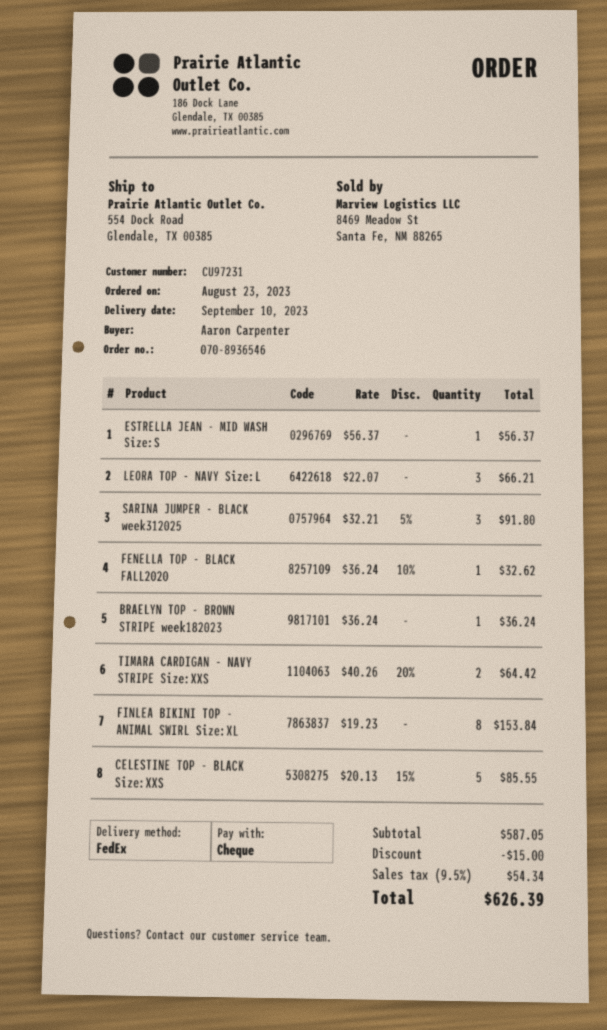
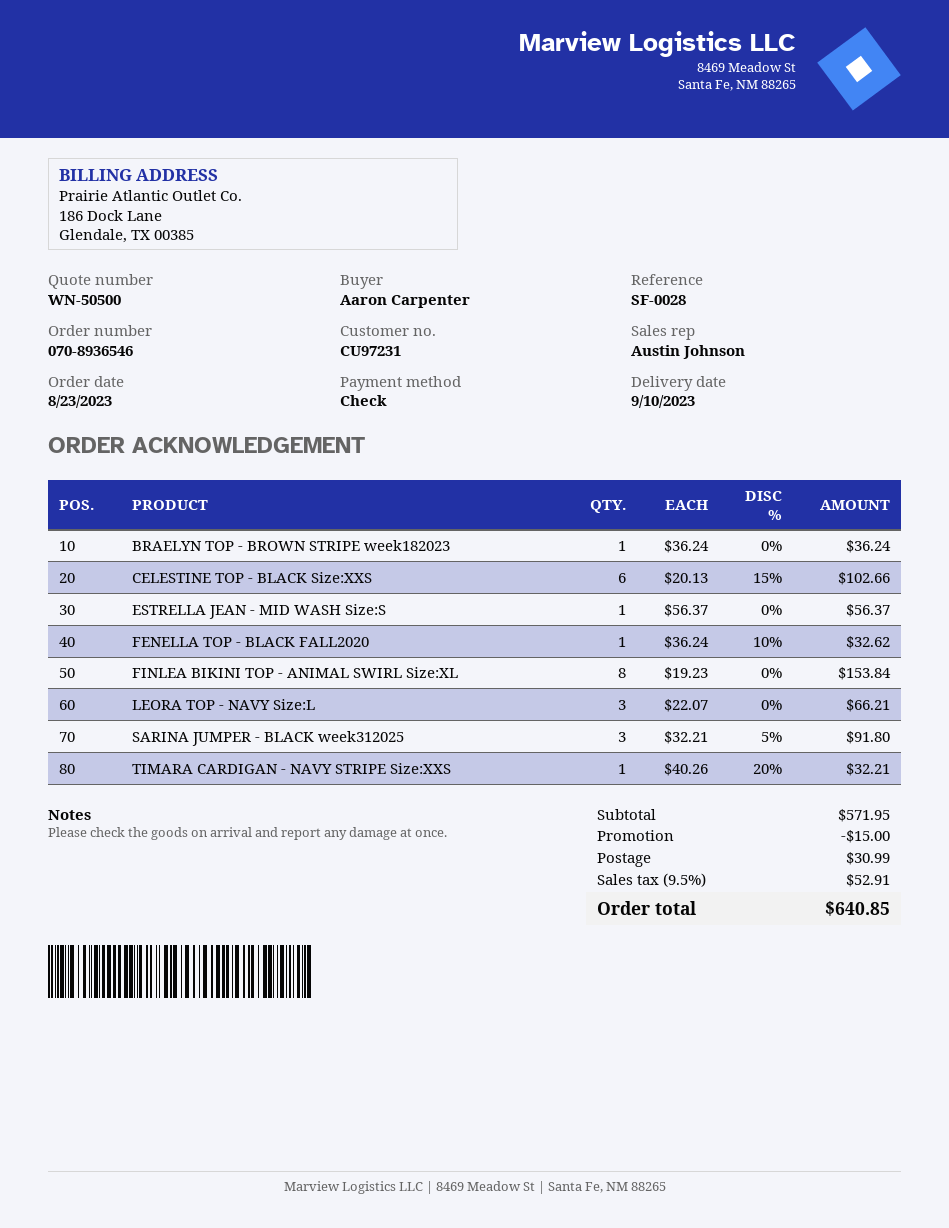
TIMARA CARDIGAN - NAVY STRIPE Size:XXS: 2 x 40.26 - 20% = 64.42 -> 1 x 40.26 - 20% = 32.21
CELESTINE TOP - BLACK Size:XXS: 5 x 20.13 - 15% = 85.55 -> 6 x 20.13 - 15% = 102.66
subtotal: 587.05 -> 571.95
shipping: none -> 30.99
tax: 9.5% = 54.34 -> 9.5% = 52.91
total: 626.39 -> 640.85

